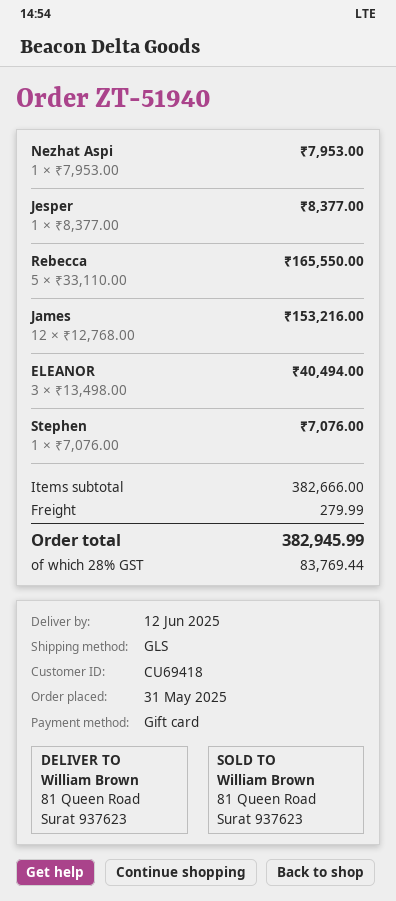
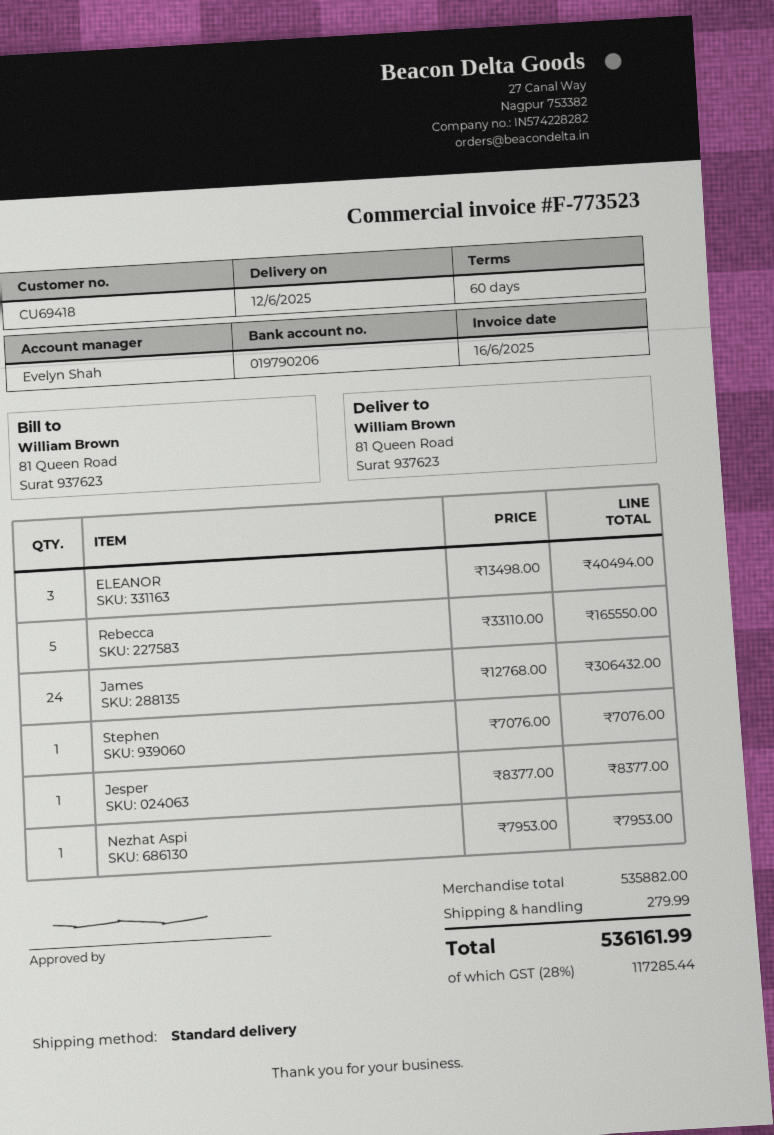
shipping method: GLS -> standard
James: 12 x 12768.00 = 153216.00 -> 24 x 12768.00 = 306432.00
subtotal: 382666.00 -> 535882.00
tax: 28% = 83769.44 -> 28% = 117285.44
total: 382945.99 -> 536161.99

